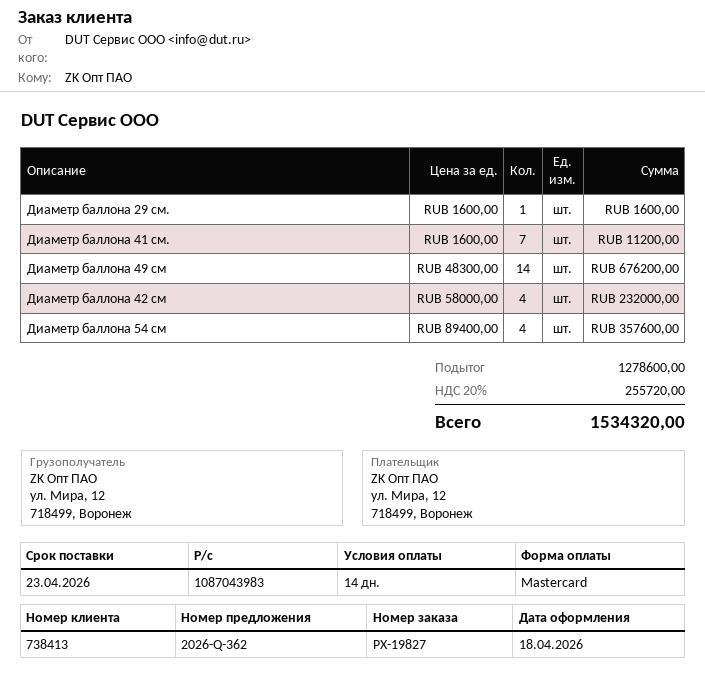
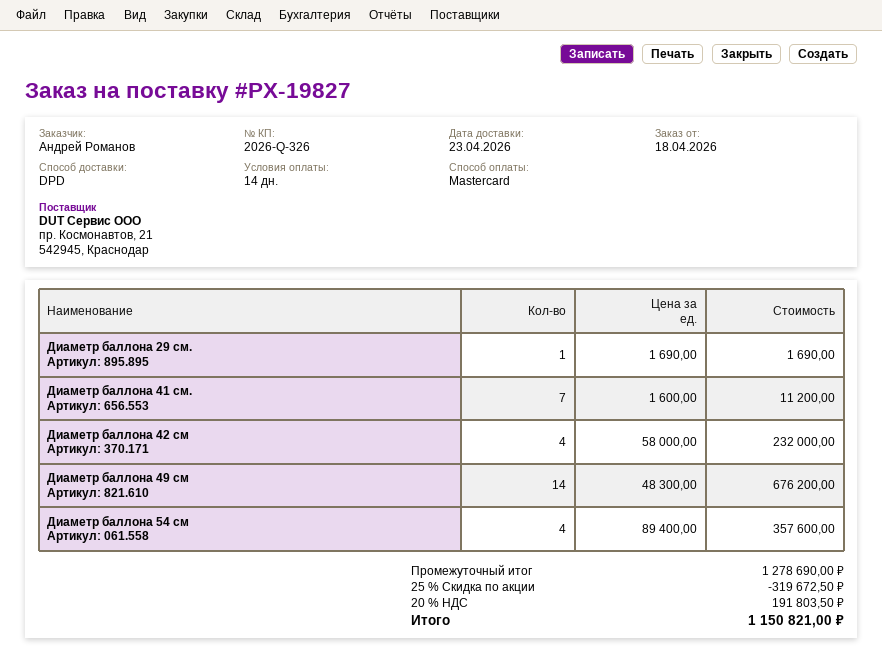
quote number: 2026-Q-362 -> 2026-Q-326
Диаметр баллона 29 см.: 1 x 1600.00 = 1600.00 -> 1 x 1690.00 = 1690.00
subtotal: 1278600.00 -> 1278690.00
discount: none -> 25% = 319672.50
tax: 20% = 255720.00 -> 20% = 191803.50
total: 1534320.00 -> 1150821.00

